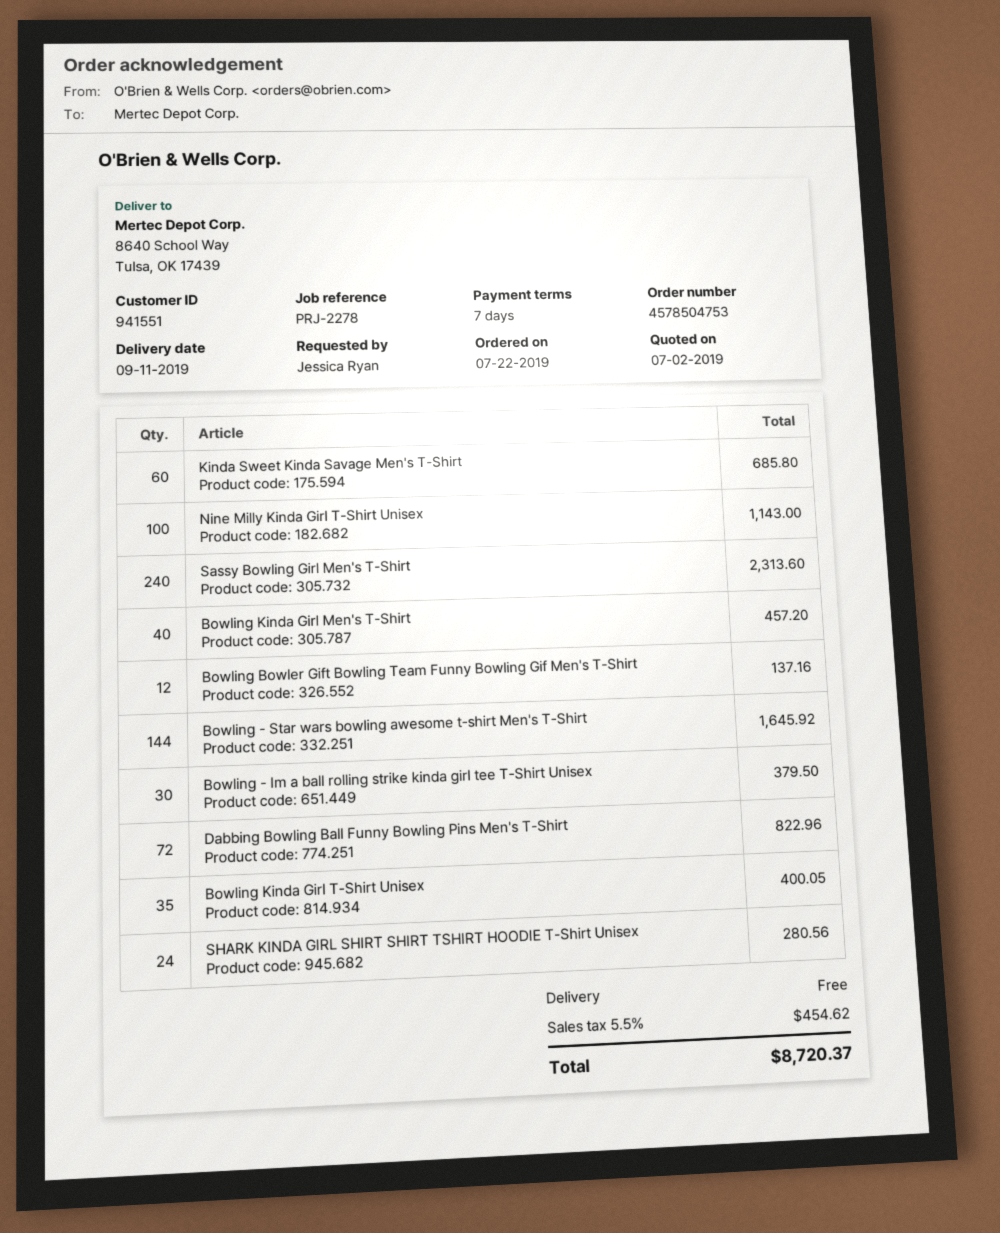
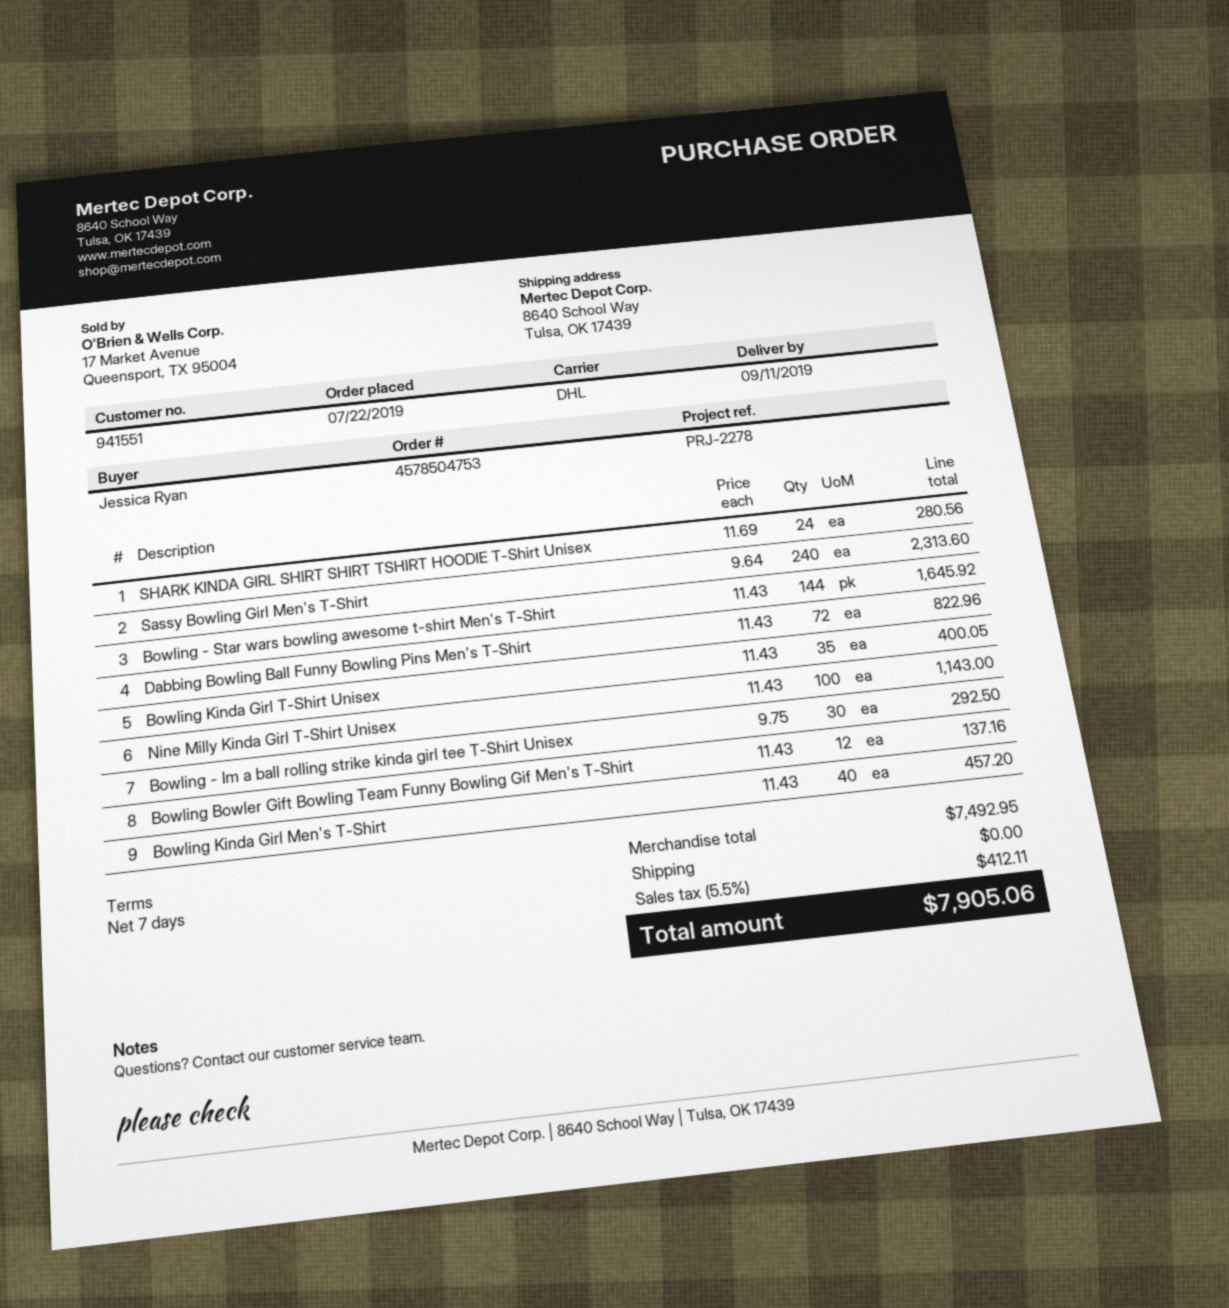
Kinda Sweet Kinda Savage Men's T-Shirt: 60 for 685.80 -> none
Bowling - Im a ball rolling strike kinda girl tee T-Shirt Unisex: 30 for 379.50 -> 30 for 292.50
tax: 5.5% = 454.62 -> 5.5% = 412.11
total: 8720.37 -> 7905.06

